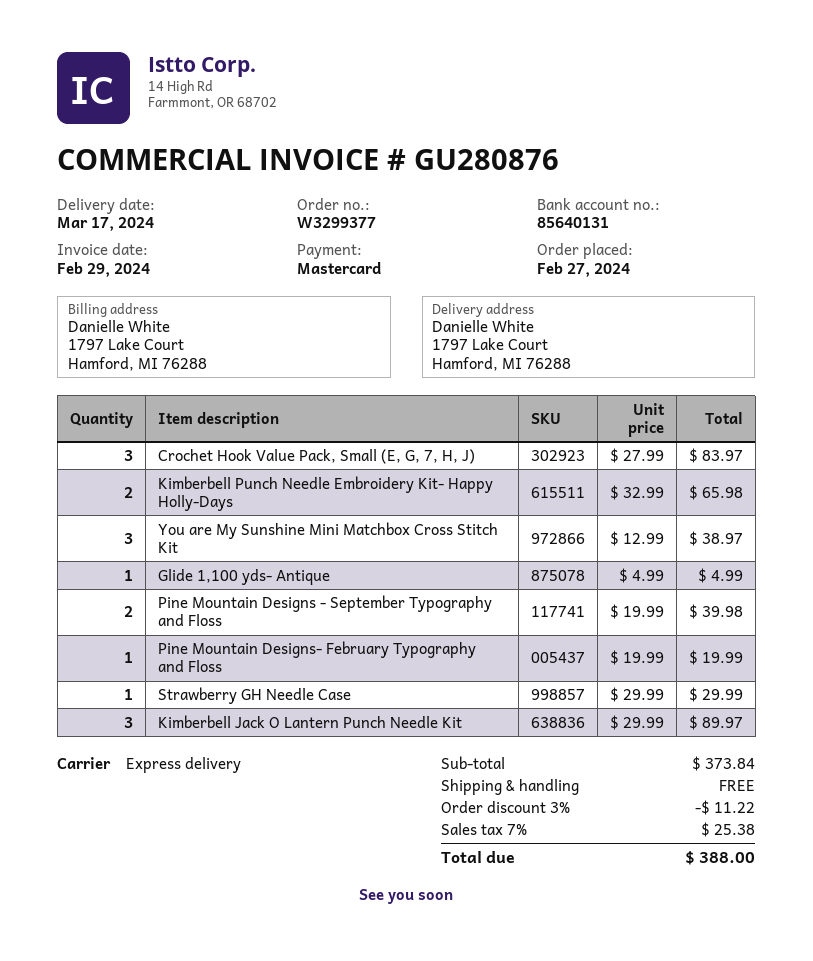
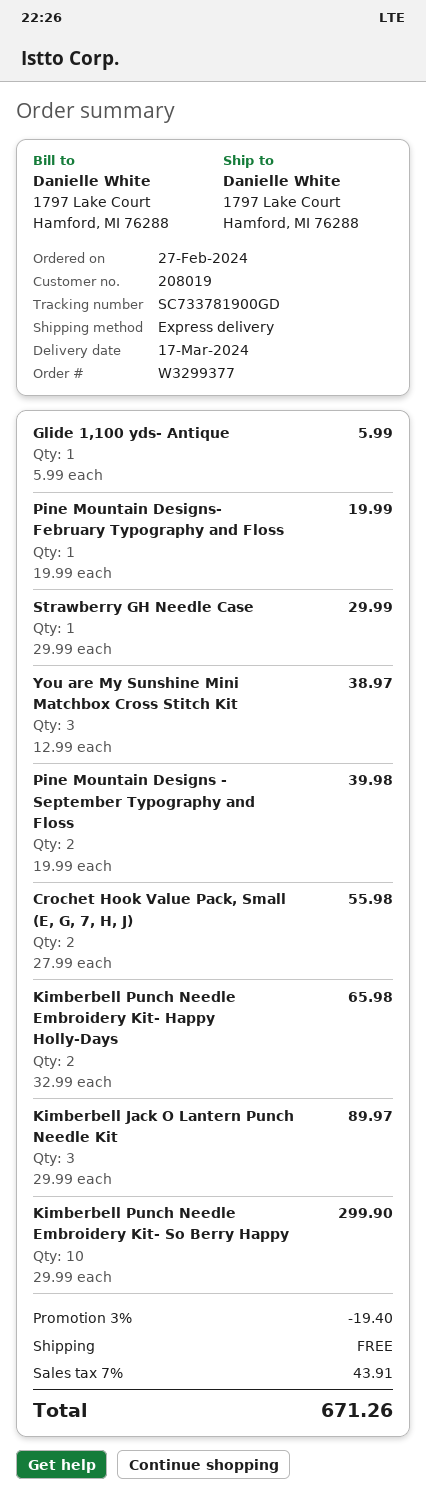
Crochet Hook Value Pack, Small (E, G, 7, H, J): 3 x 27.99 = 83.97 -> 2 x 27.99 = 55.98
Glide 1,100 yds- Antique: 1 x 4.99 = 4.99 -> 1 x 5.99 = 5.99
Kimberbell Punch Needle Embroidery Kit- So Berry Happy: none -> 10 x 29.99 = 299.90
discount: 3% = 11.22 -> 3% = 19.40
tax: 7% = 25.38 -> 7% = 43.91
total: 388.00 -> 671.26

